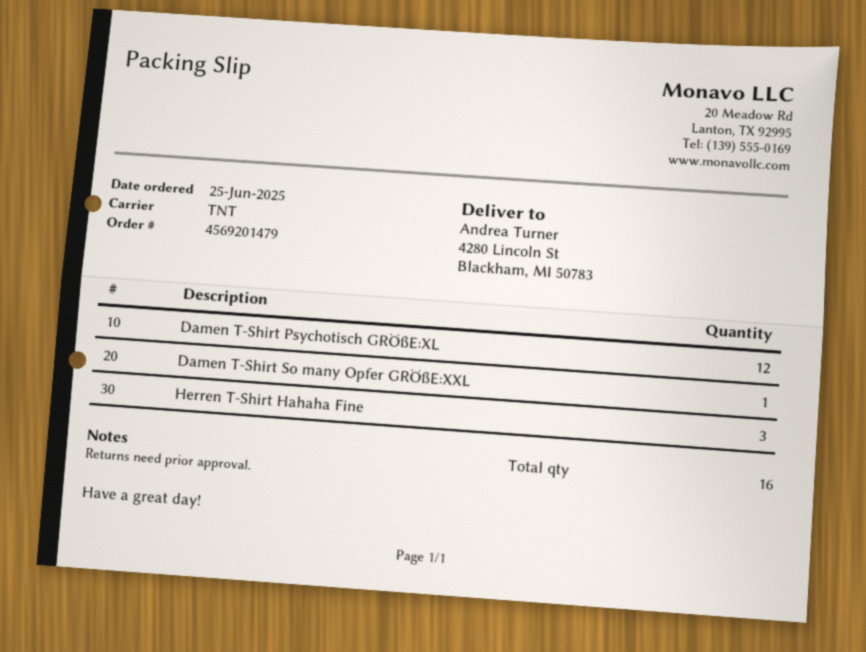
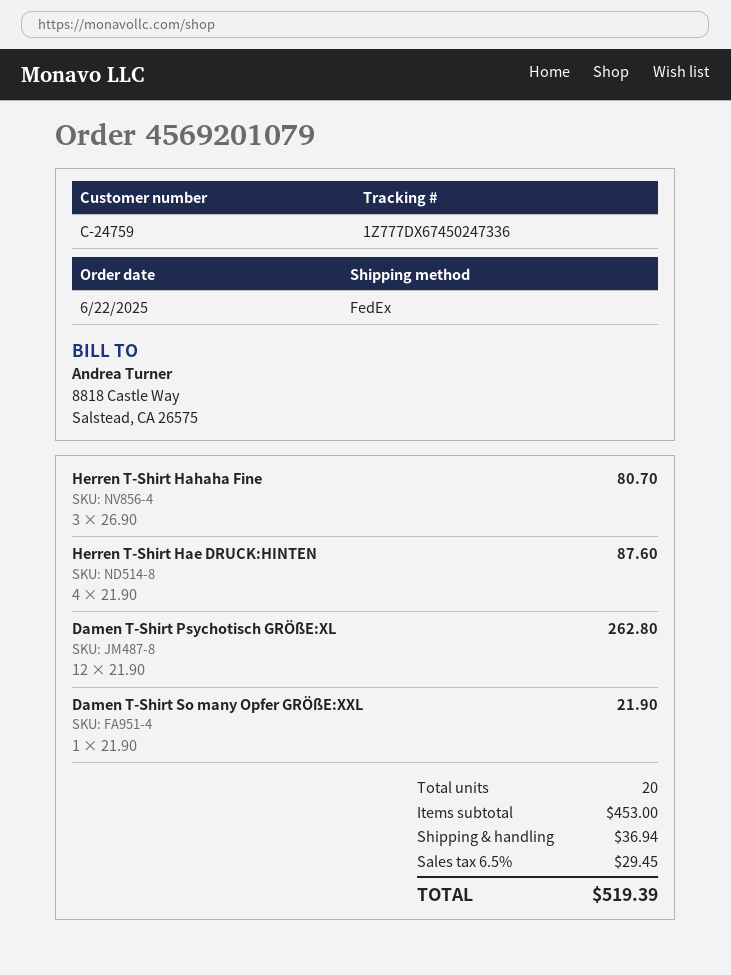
order number: 4569201479 -> 4569201079
order date: 2025-06-25 -> 2025-06-22
shipping method: TNT -> FedEx
Herren T-Shirt Hae DRUCK:HINTEN: none -> 4
total quantity: 16 -> 20

